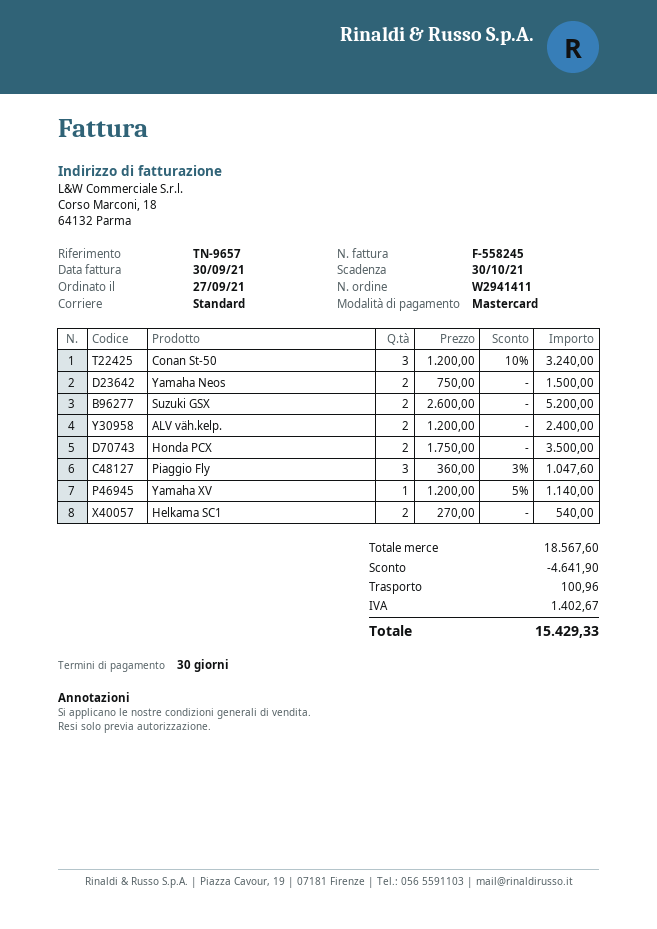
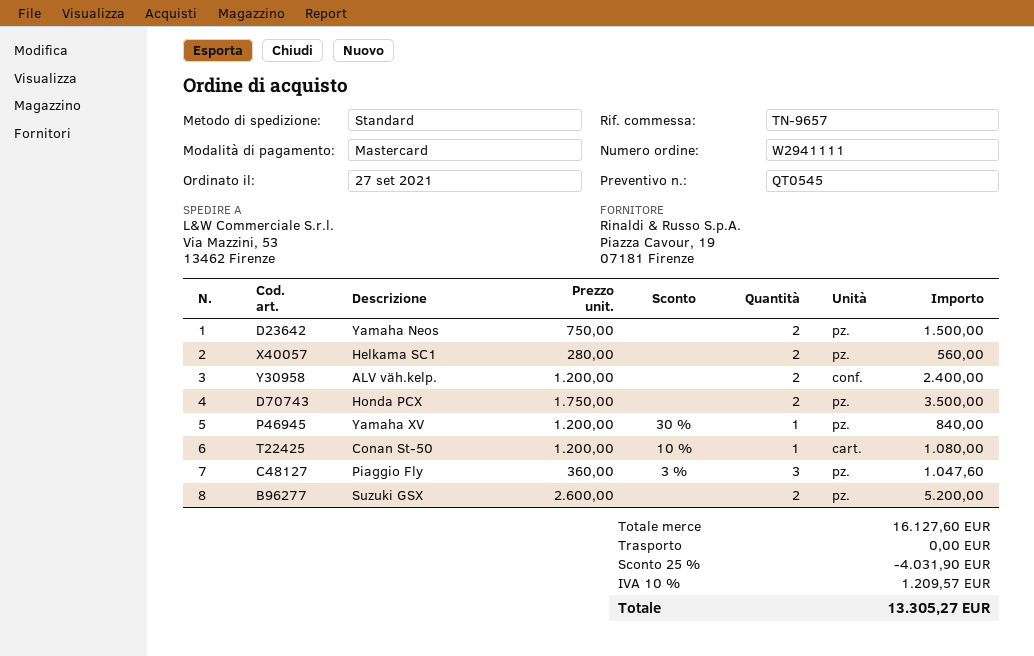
order number: W2941411 -> W2941111
Conan St-50: 3 x 1200.00 - 10% = 3240.00 -> 1 x 1200.00 - 10% = 1080.00
Yamaha XV: 1 x 1200.00 - 5% = 1140.00 -> 1 x 1200.00 - 30% = 840.00
Helkama SC1: 2 x 270.00 = 540.00 -> 2 x 280.00 = 560.00
subtotal: 18567.60 -> 16127.60
discount: 4641.90 -> 4031.90
shipping: 100.96 -> 0.00
tax: 1402.67 -> 1209.57
total: 15429.33 -> 13305.27

